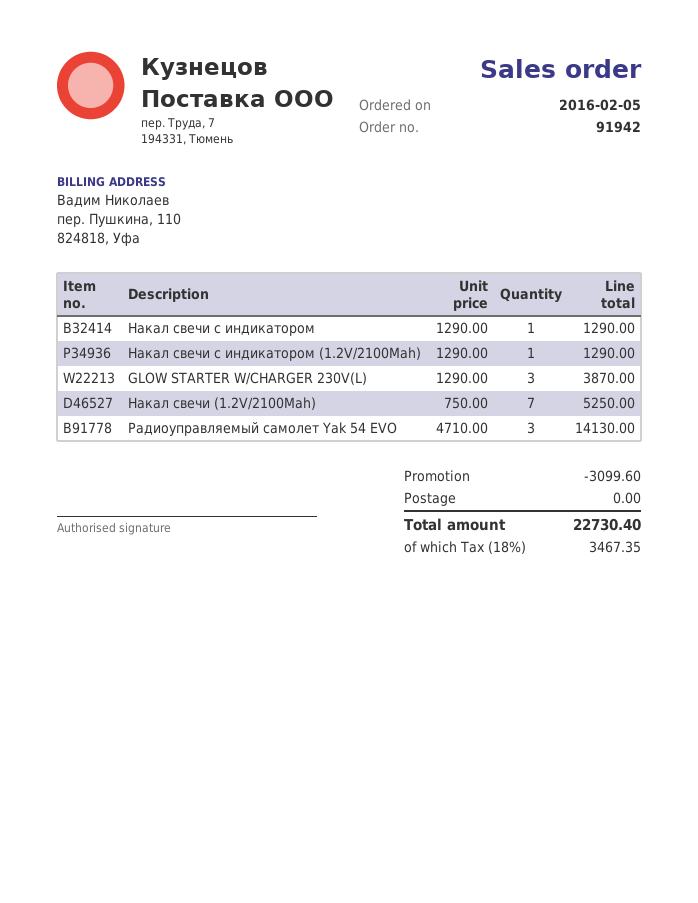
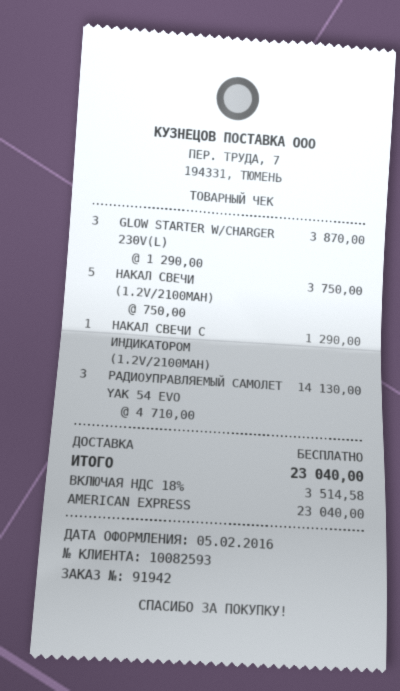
Накал свечи с индикатором: 1 x 1290.00 = 1290.00 -> none
Накал свечи (1.2V/2100Mah): 7 x 750.00 = 5250.00 -> 5 x 750.00 = 3750.00
discount: 3099.60 -> none
tax: 18% = 3467.35 -> 18% = 3514.58
total: 22730.40 -> 23040.00

